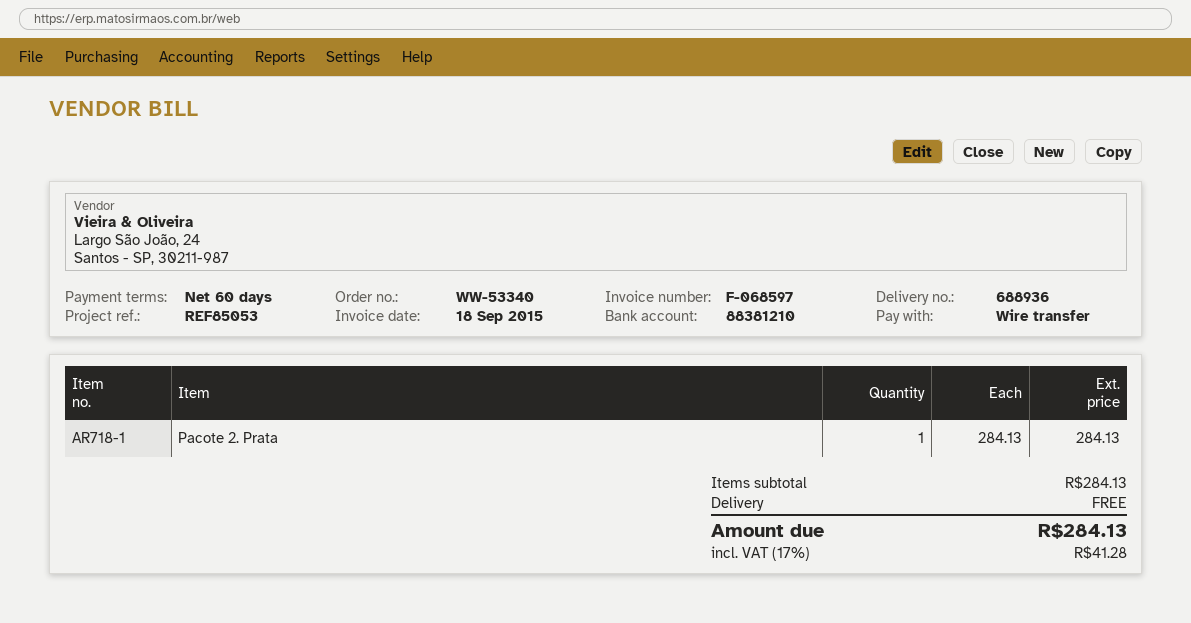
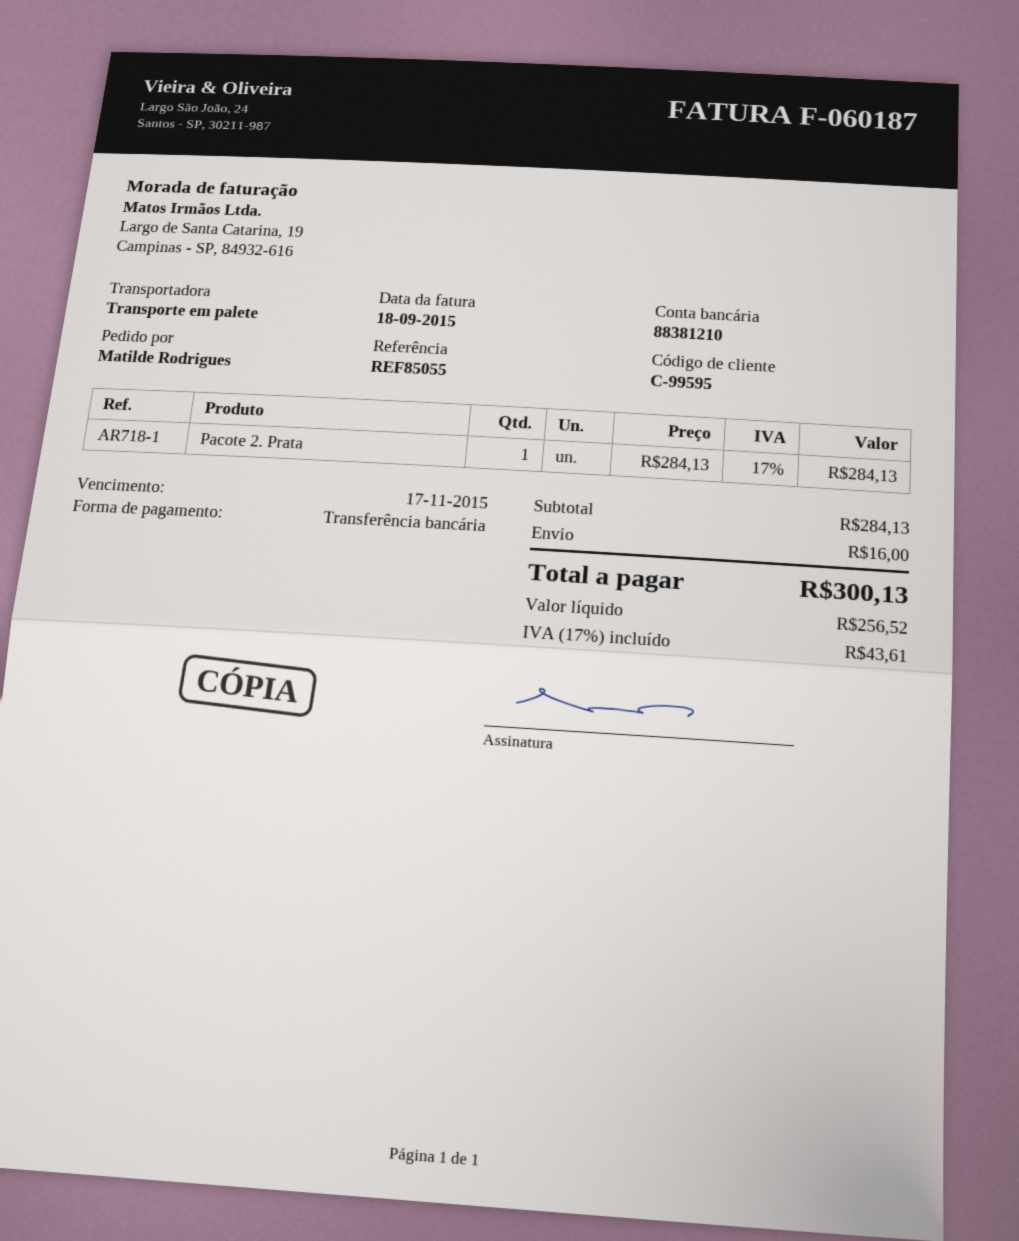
invoice number: F-068597 -> F-060187
reference: REF85053 -> REF85055
shipping: 0.00 -> 16.00
tax: 17% = 41.28 -> 17% = 43.61
total: 284.13 -> 300.13

